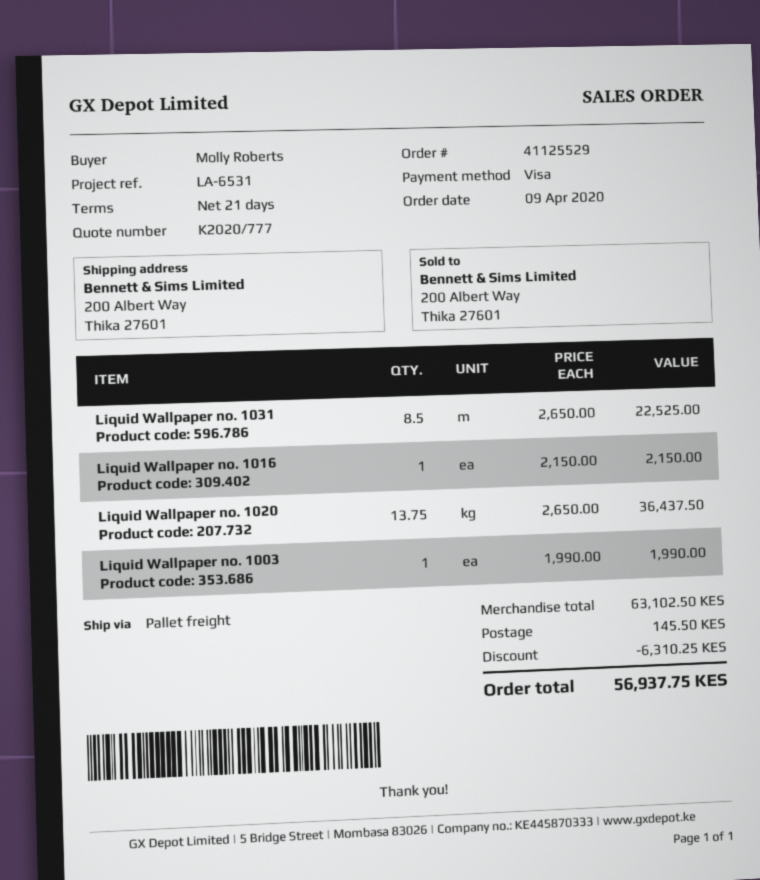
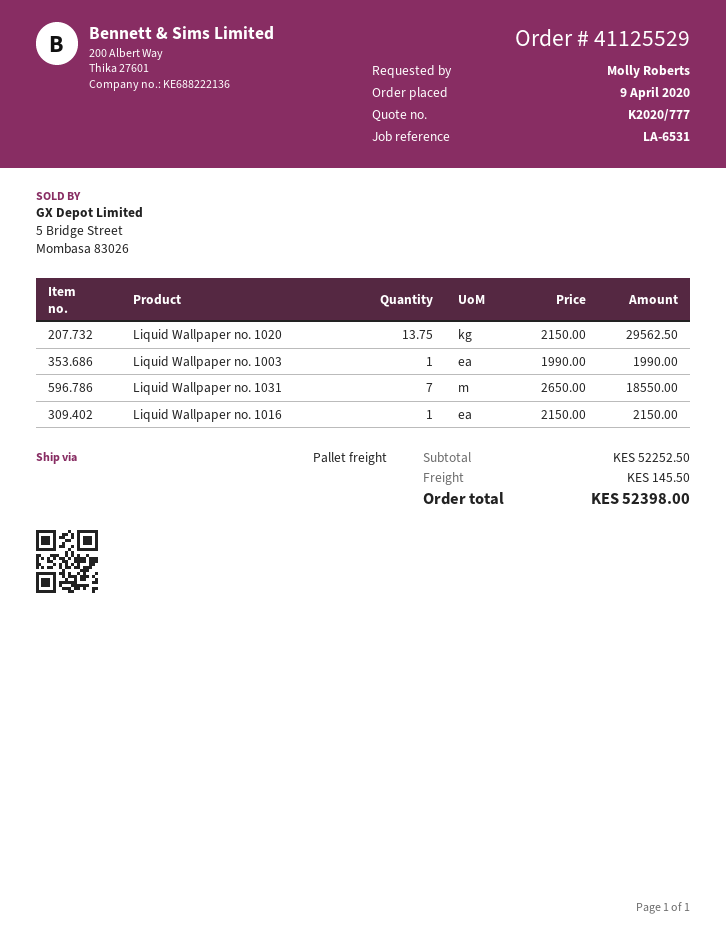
Liquid Wallpaper no. 1031: 8.5 x 2650.00 = 22525.00 -> 7 x 2650.00 = 18550.00
Liquid Wallpaper no. 1020: 13.75 x 2650.00 = 36437.50 -> 13.75 x 2150.00 = 29562.50
subtotal: 63102.50 -> 52252.50
discount: 6310.25 -> none
total: 56937.75 -> 52398.00

